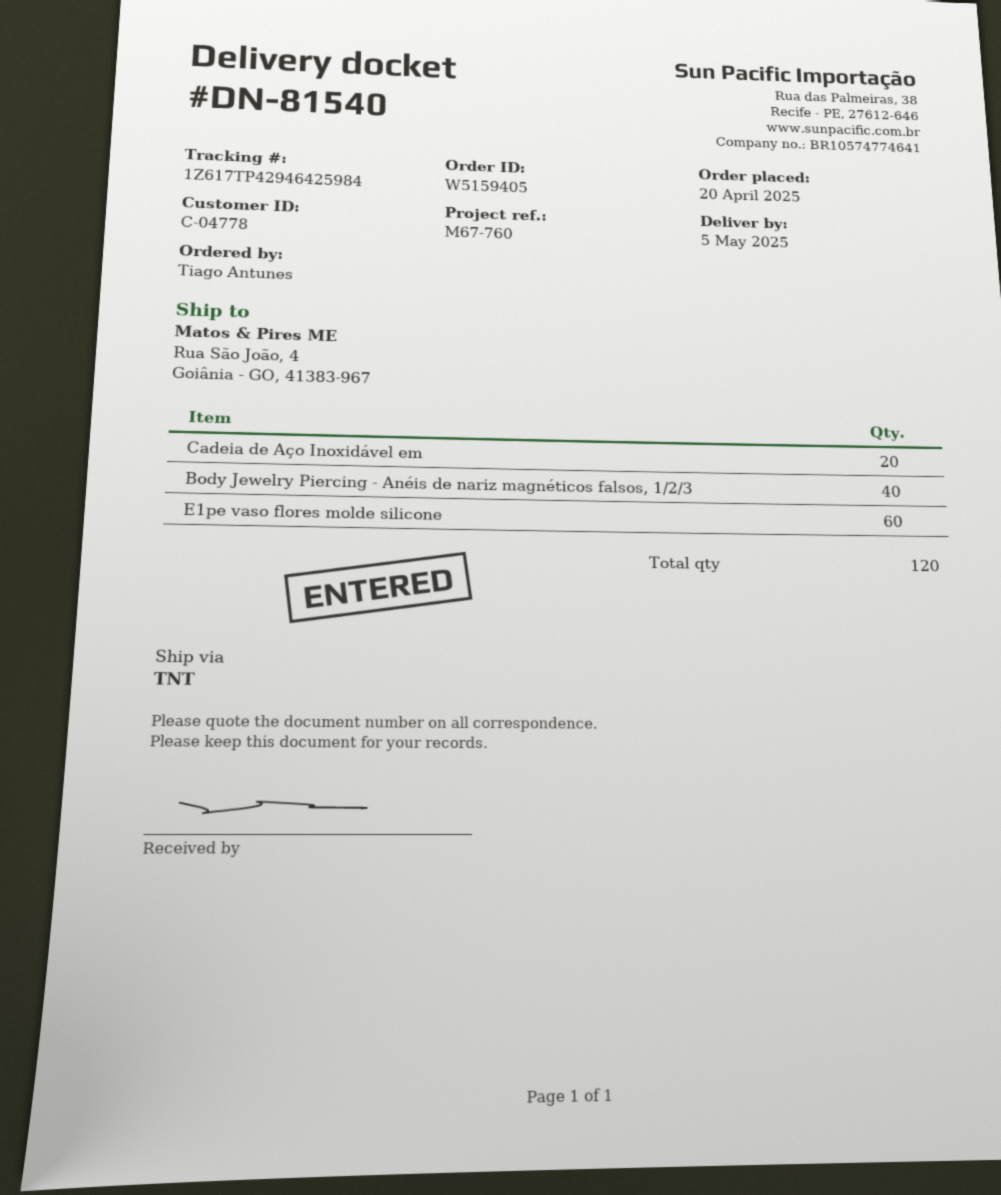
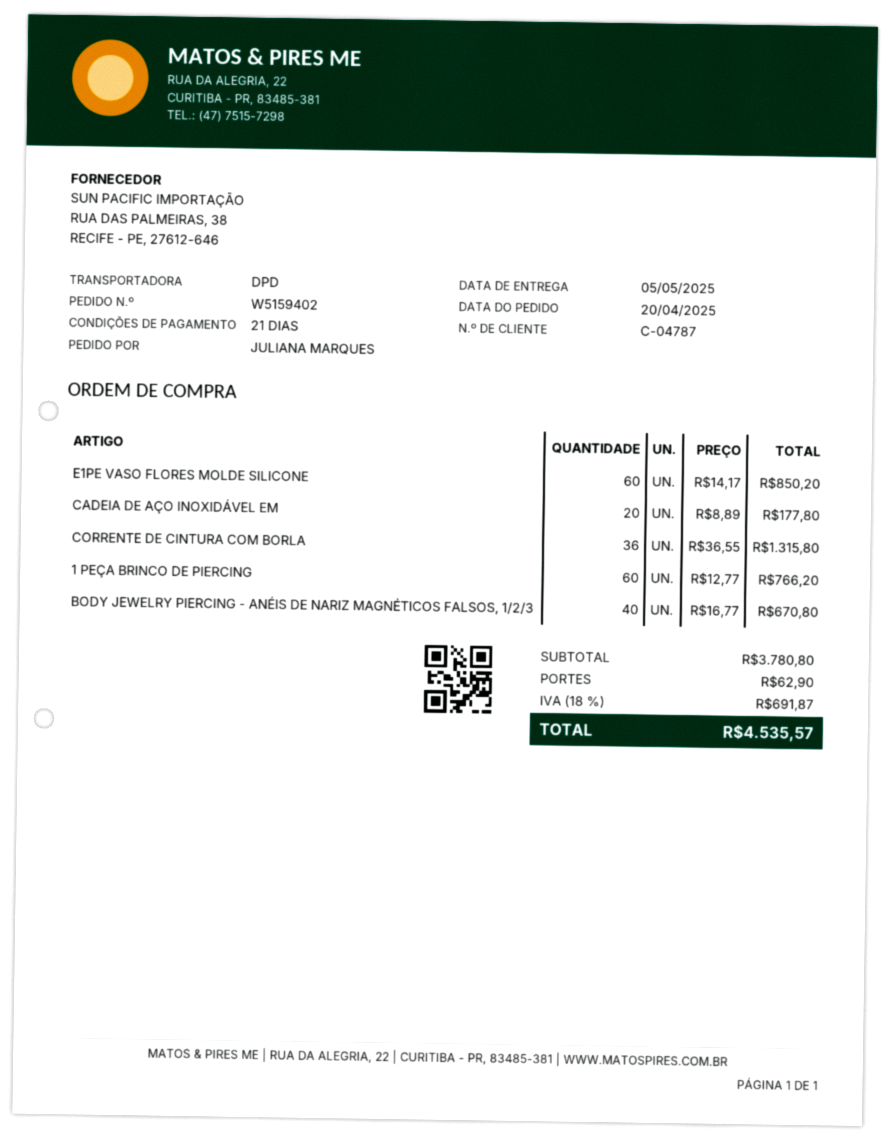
order number: W5159405 -> W5159402
customer number: C-04778 -> C-04787
ordered by: Tiago Antunes -> JULIANA MARQUES
shipping method: TNT -> DPD
CORRENTE DE CINTURA COM BORLA: none -> 36
1 PEÇA BRINCO DE PIERCING: none -> 60

